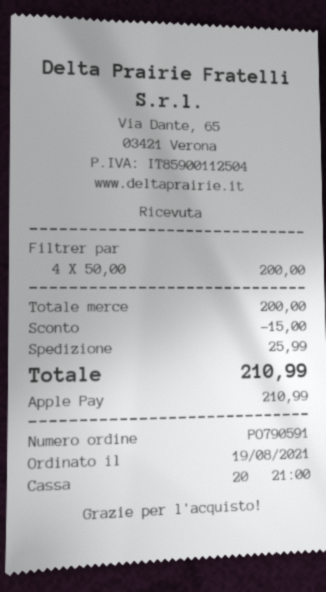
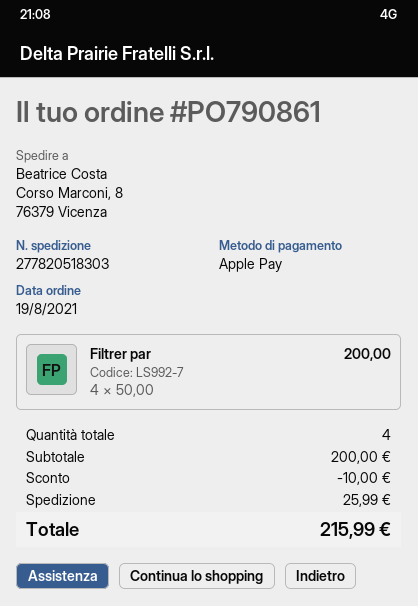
order number: PO790591 -> PO790861
discount: 15.00 -> 10.00
total: 210.99 -> 215.99

